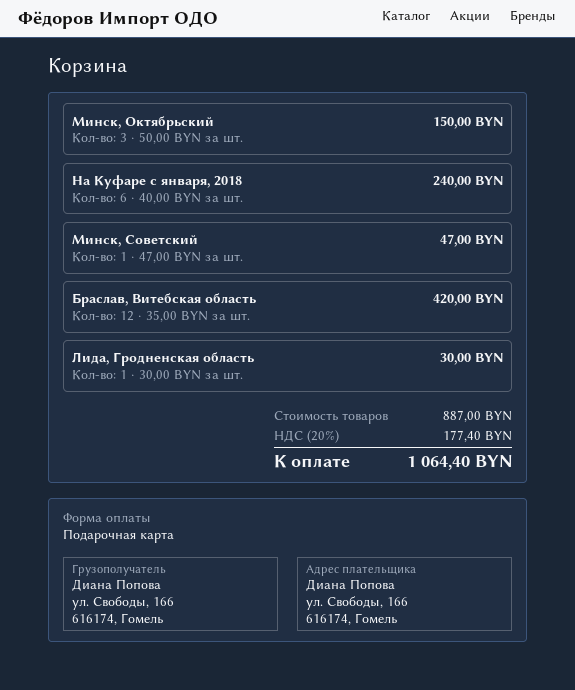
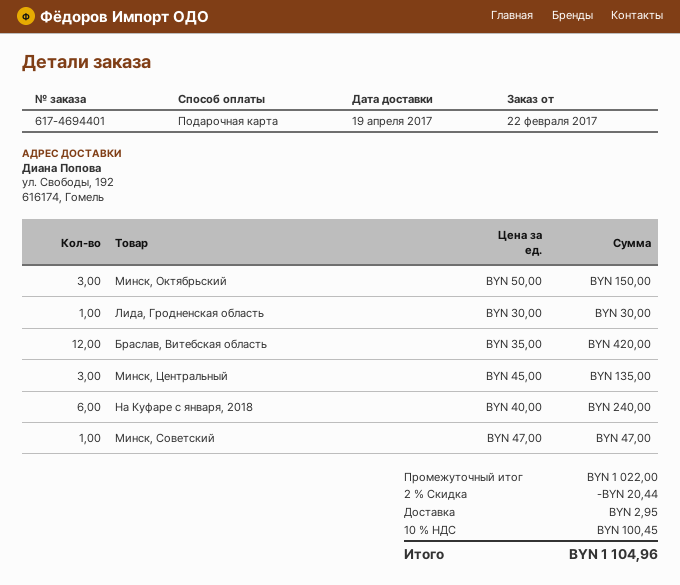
ship to: ул. Свободы, 166, 616174, Гомель -> ул. Свободы, 192, 616174, Гомель
Минск, Центральный: none -> 3 x 45.00 = 135.00
subtotal: 887.00 -> 1022.00
discount: none -> 2% = 20.44
shipping: none -> 2.95
tax: 20% = 177.40 -> 10% = 100.45
total: 1064.40 -> 1104.96

